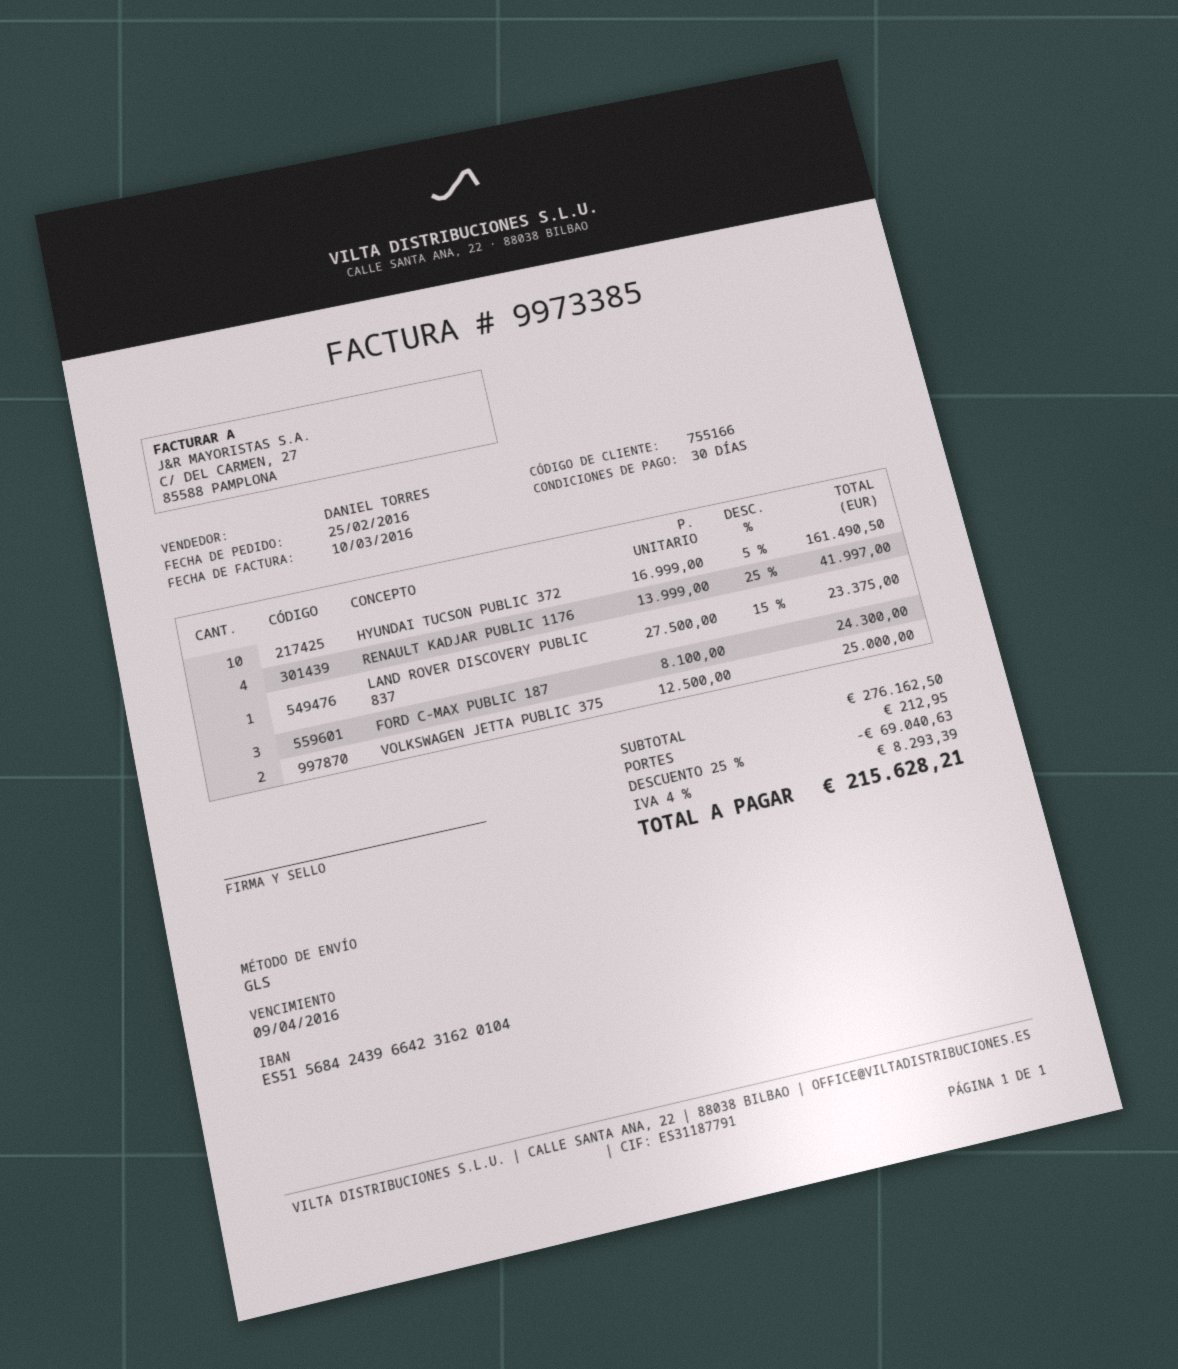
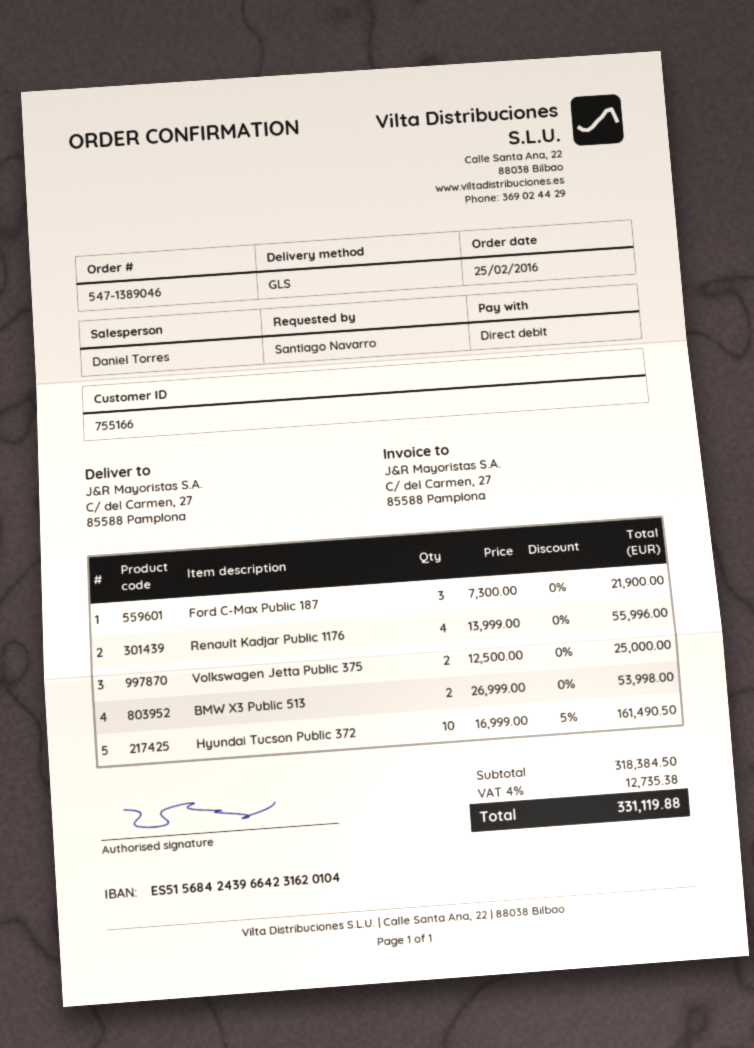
RENAULT KADJAR PUBLIC 1176: 4 x 13999.00 - 25% = 41997.00 -> 4 x 13999.00 = 55996.00
LAND ROVER DISCOVERY PUBLIC 837: 1 x 27500.00 - 15% = 23375.00 -> none
FORD C-MAX PUBLIC 187: 3 x 8100.00 = 24300.00 -> 3 x 7300.00 = 21900.00
BMW X3 Public 513: none -> 2 x 26999.00 = 53998.00
subtotal: 276162.50 -> 318384.50
discount: 25% = 69040.63 -> none
shipping: 212.95 -> none
tax: 4% = 8293.39 -> 4% = 12735.38
total: 215628.21 -> 331119.88

